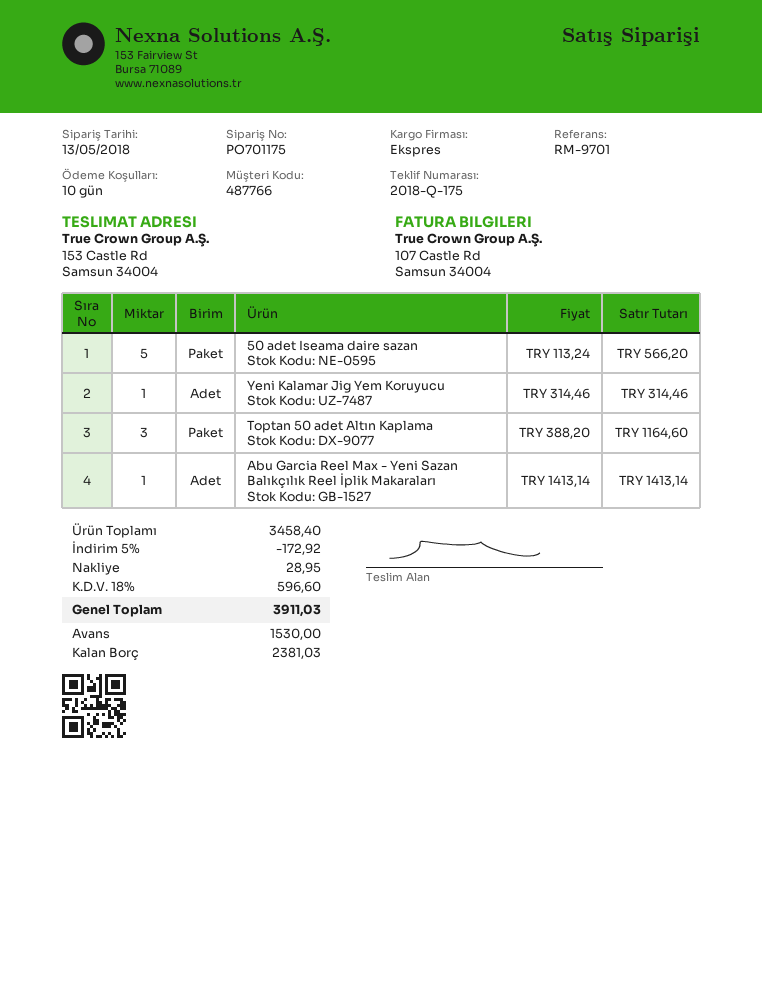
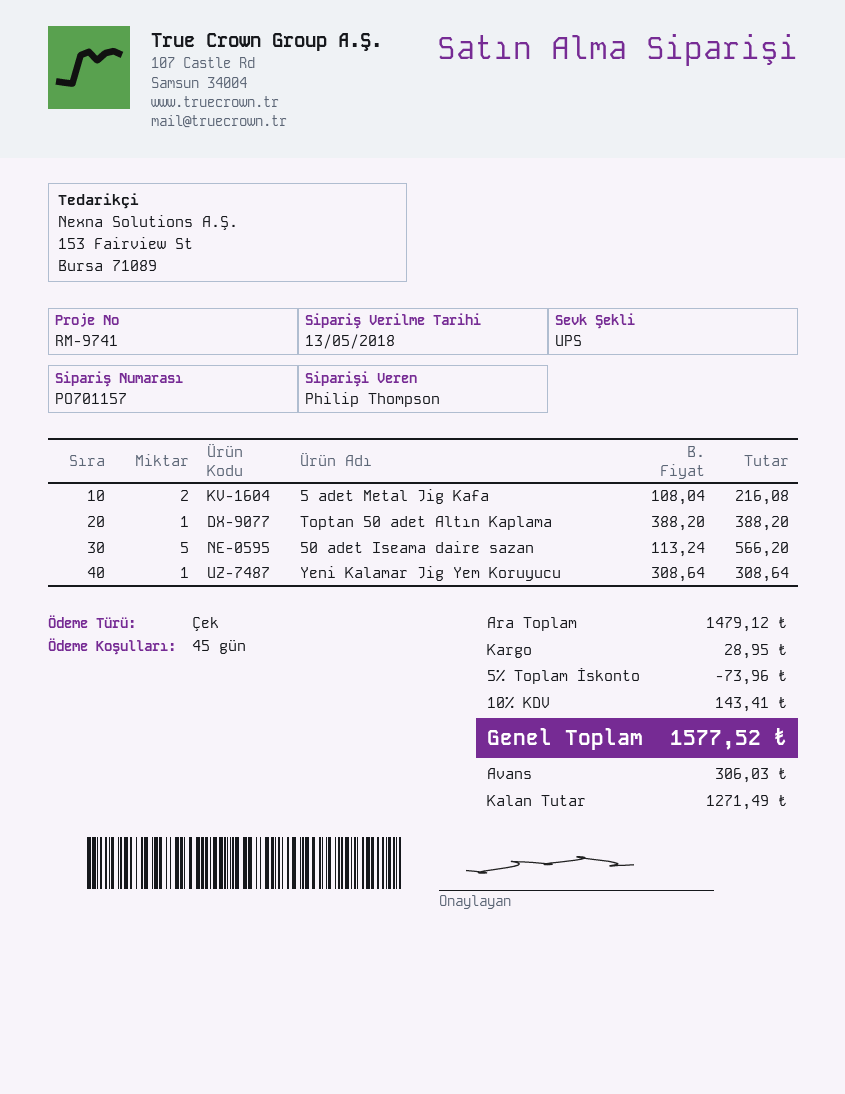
order number: PO701175 -> PO701157
payment terms: 10 days -> 45 days
reference: RM-9701 -> RM-9741
shipping method: express -> UPS
Yeni Kalamar Jig Yem Koruyucu: 1 x 314.46 = 314.46 -> 1 x 308.64 = 308.64
Toptan 50 adet Altın Kaplama: 3 x 388.20 = 1164.60 -> 1 x 388.20 = 388.20
Abu Garcia Reel Max - Yeni Sazan Balıkçılık Reel İplik Makaraları: 1 x 1413.14 = 1413.14 -> none
5 adet Metal Jig Kafa: none -> 2 x 108.04 = 216.08
subtotal: 3458.40 -> 1479.12
discount: 5% = 172.92 -> 5% = 73.96
tax: 18% = 596.60 -> 10% = 143.41
total: 3911.03 -> 1577.52
deposit: 1530.00 -> 306.03
balance: 2381.03 -> 1271.49

